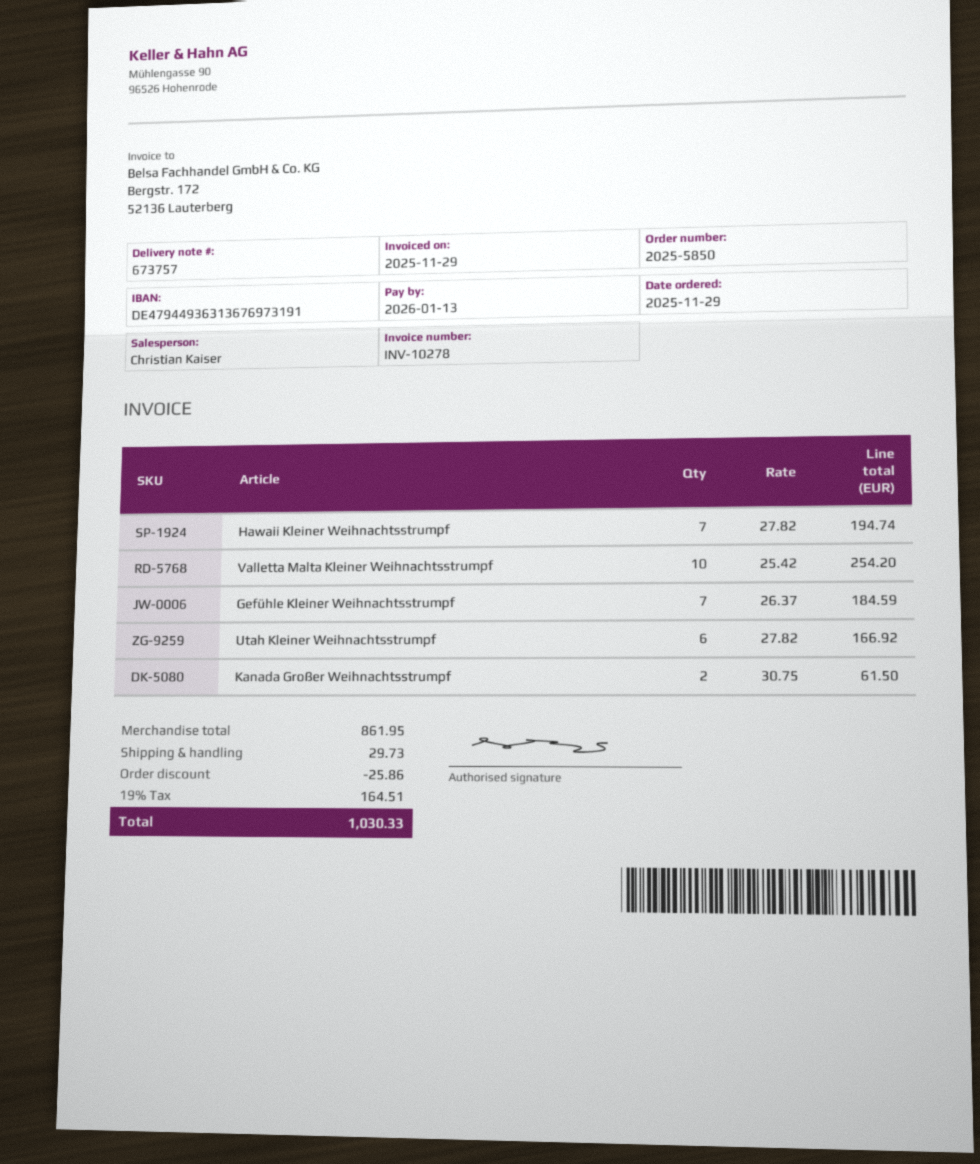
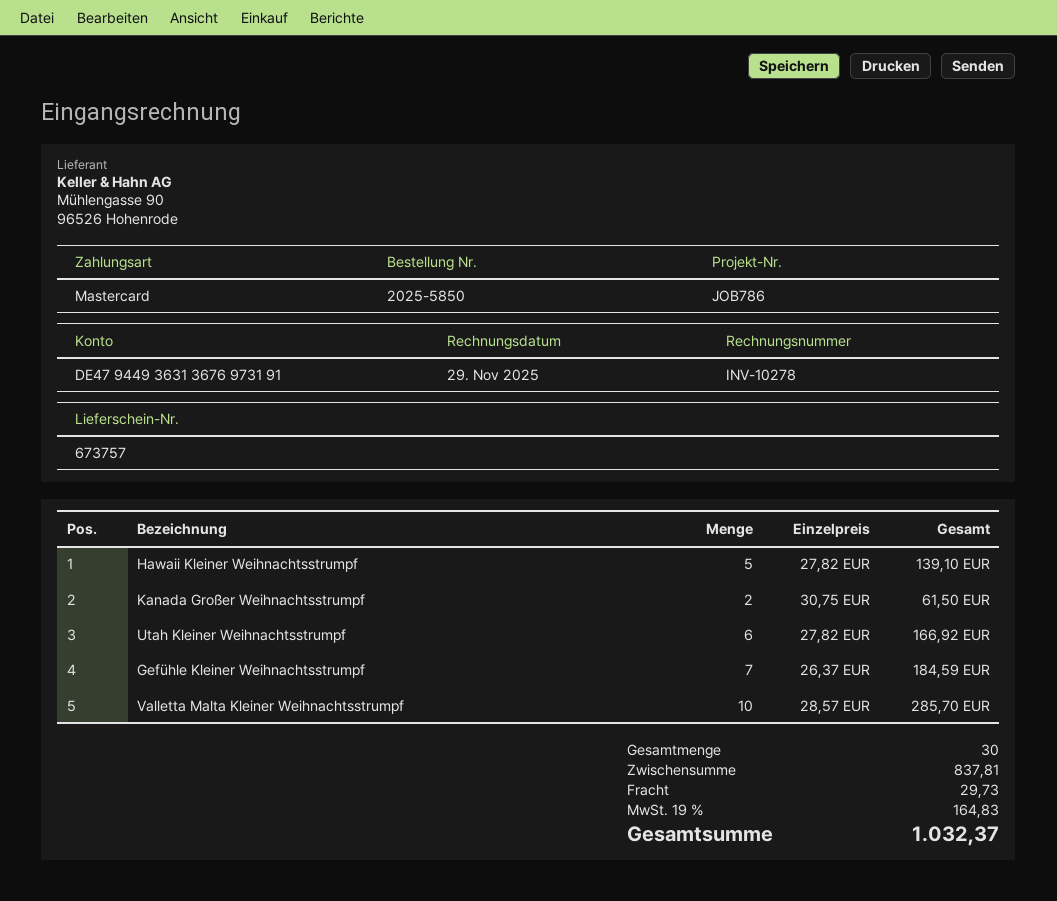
Hawaii Kleiner Weihnachtsstrumpf: 7 x 27.82 = 194.74 -> 5 x 27.82 = 139.10
Valletta Malta Kleiner Weihnachtsstrumpf: 10 x 25.42 = 254.20 -> 10 x 28.57 = 285.70
subtotal: 861.95 -> 837.81
discount: 25.86 -> none
tax: 19% = 164.51 -> 19% = 164.83
total: 1030.33 -> 1032.37

